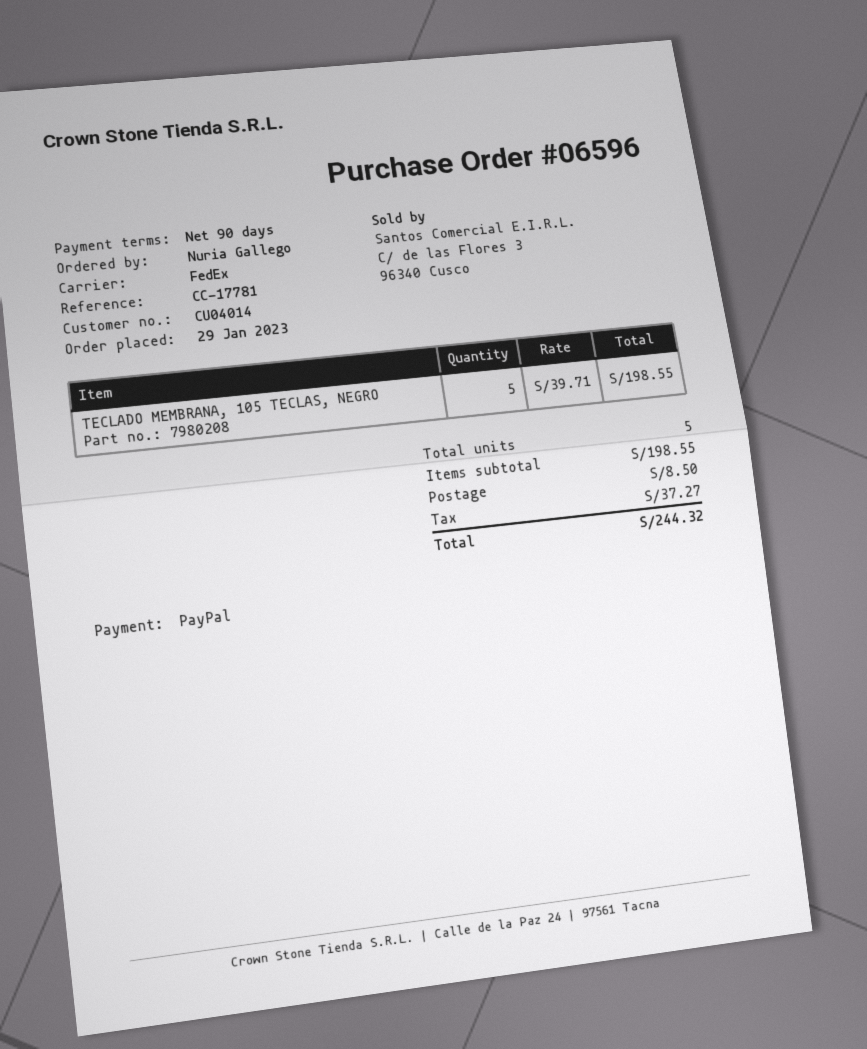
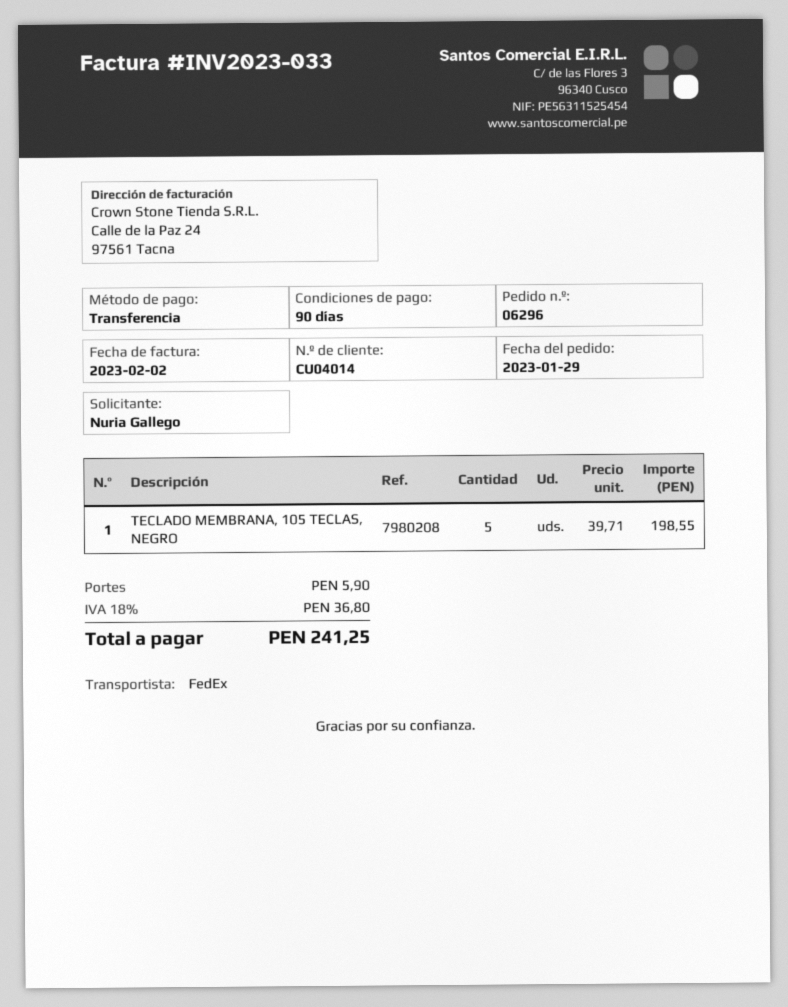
order number: 06596 -> 06296
payment method: PayPal -> bank transfer
shipping: 8.50 -> 5.90
tax: 37.27 -> 36.80
total: 244.32 -> 241.25

